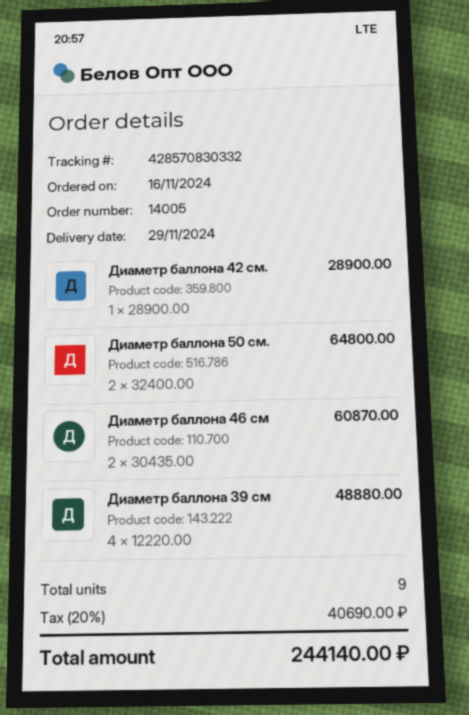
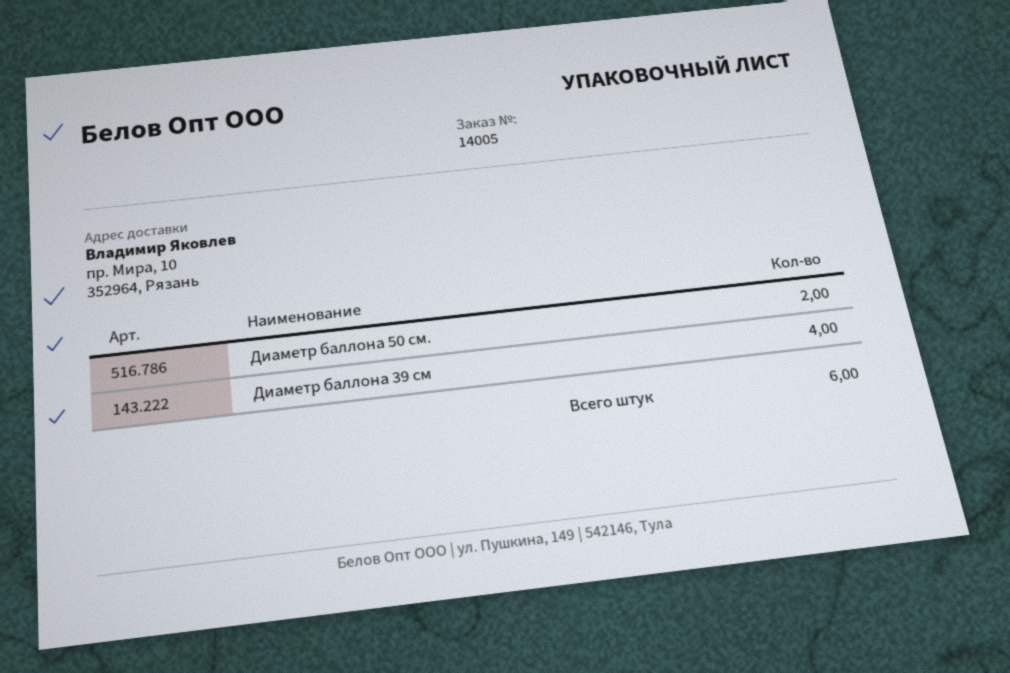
Диаметр баллона 42 см.: 1 -> none
Диаметр баллона 46 см: 2 -> none
total quantity: 9 -> 6

